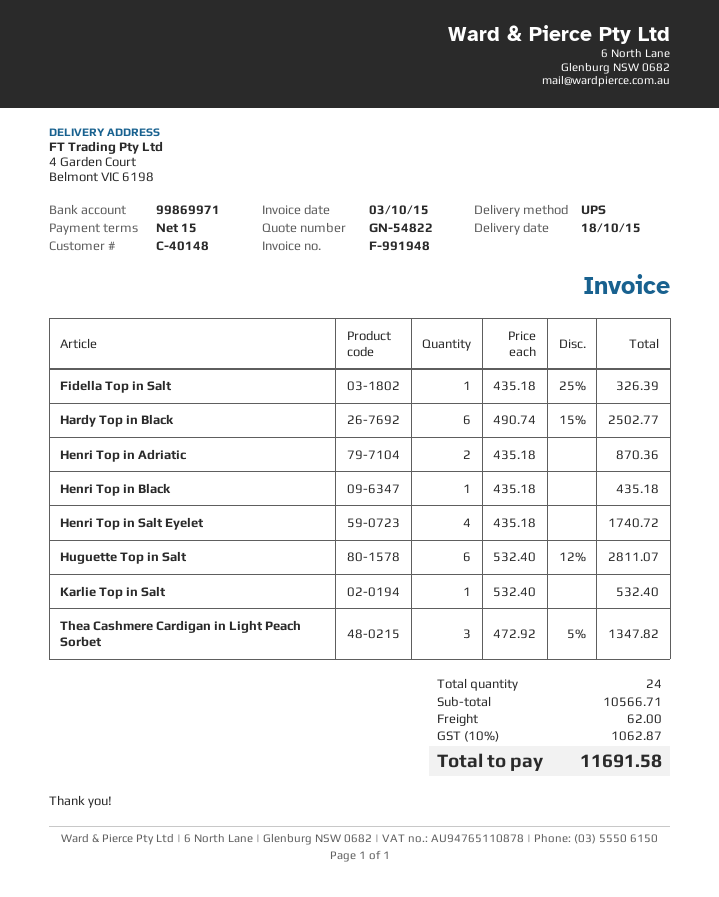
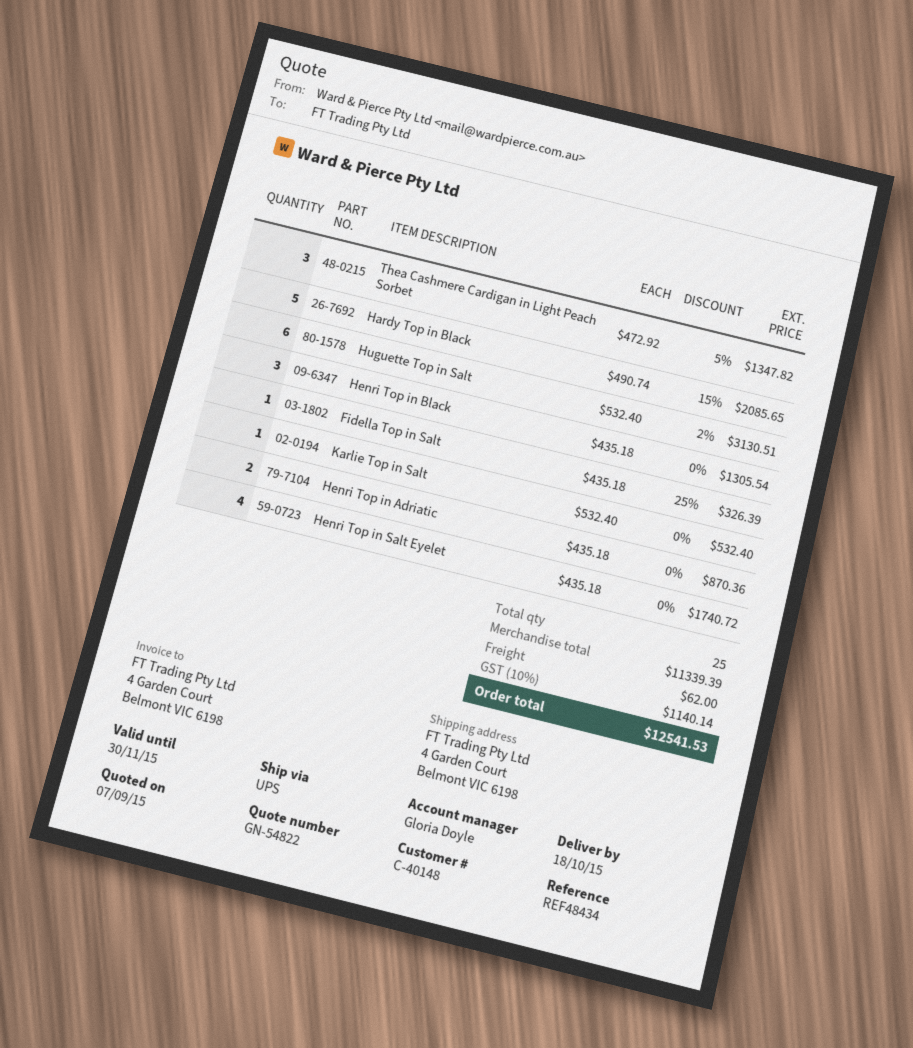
Hardy Top in Black: 6 x 490.74 - 15% = 2502.77 -> 5 x 490.74 - 15% = 2085.65
Henri Top in Black: 1 x 435.18 = 435.18 -> 3 x 435.18 = 1305.54
Huguette Top in Salt: 6 x 532.40 - 12% = 2811.07 -> 6 x 532.40 - 2% = 3130.51
total quantity: 24 -> 25
subtotal: 10566.71 -> 11339.39
tax: 10% = 1062.87 -> 10% = 1140.14
total: 11691.58 -> 12541.53

